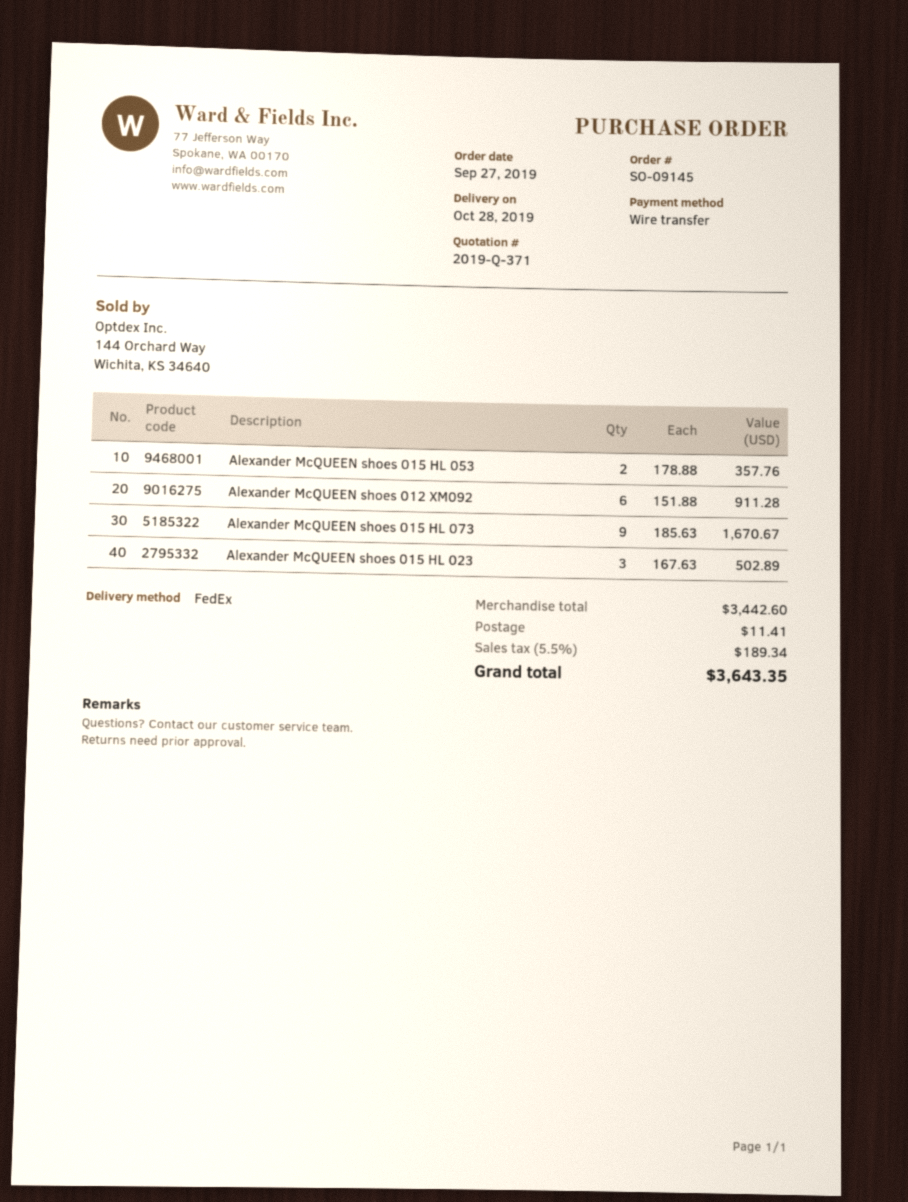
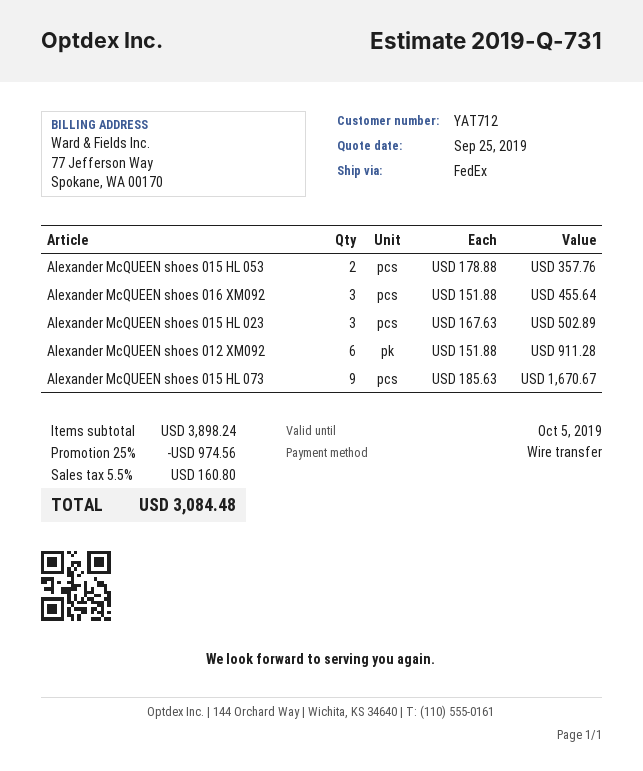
quote number: 2019-Q-371 -> 2019-Q-731
Alexander McQUEEN shoes 016 XM092: none -> 3 x 151.88 = 455.64
subtotal: 3442.60 -> 3898.24
discount: none -> 25% = 974.56
shipping: 11.41 -> none
tax: 5.5% = 189.34 -> 5.5% = 160.80
total: 3643.35 -> 3084.48

